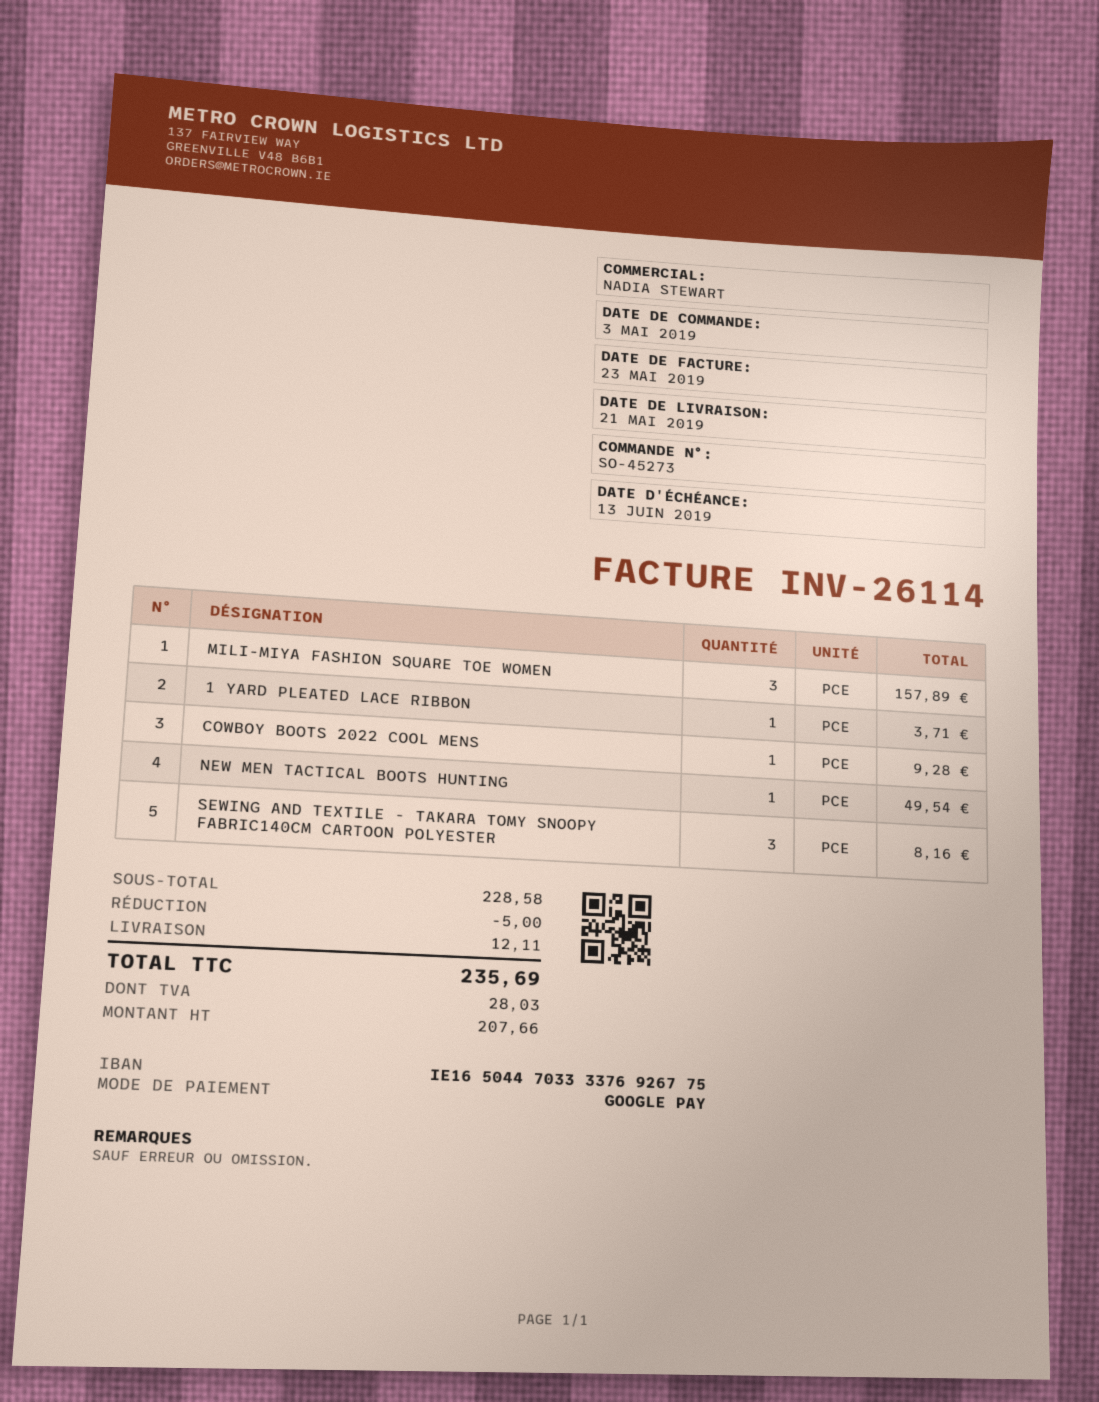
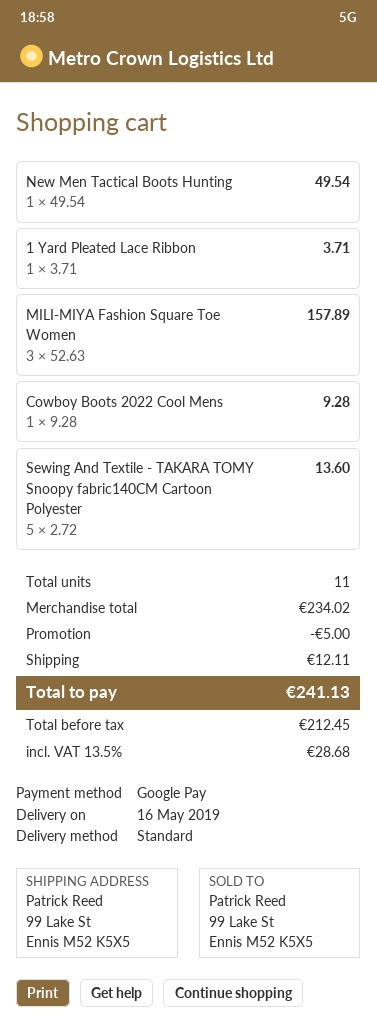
delivery date: 2019-05-21 -> 2019-05-16
SEWING AND TEXTILE - TAKARA TOMY SNOOPY FABRIC140CM CARTOON POLYESTER: 3 for 8.16 -> 5 for 13.60
subtotal: 228.58 -> 234.02
net: 207.66 -> 212.45
tax: 28.03 -> 28.68
total: 235.69 -> 241.13

